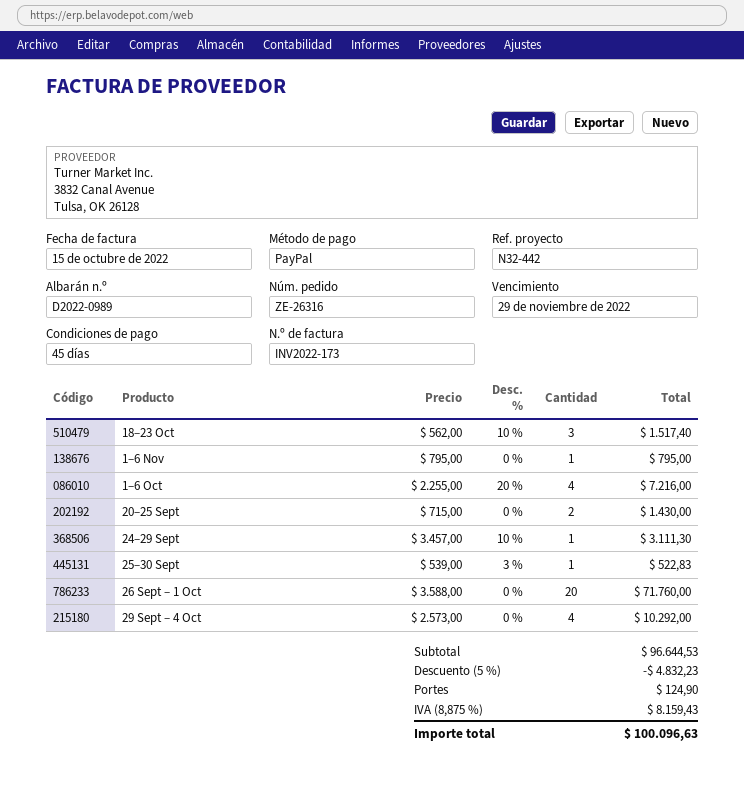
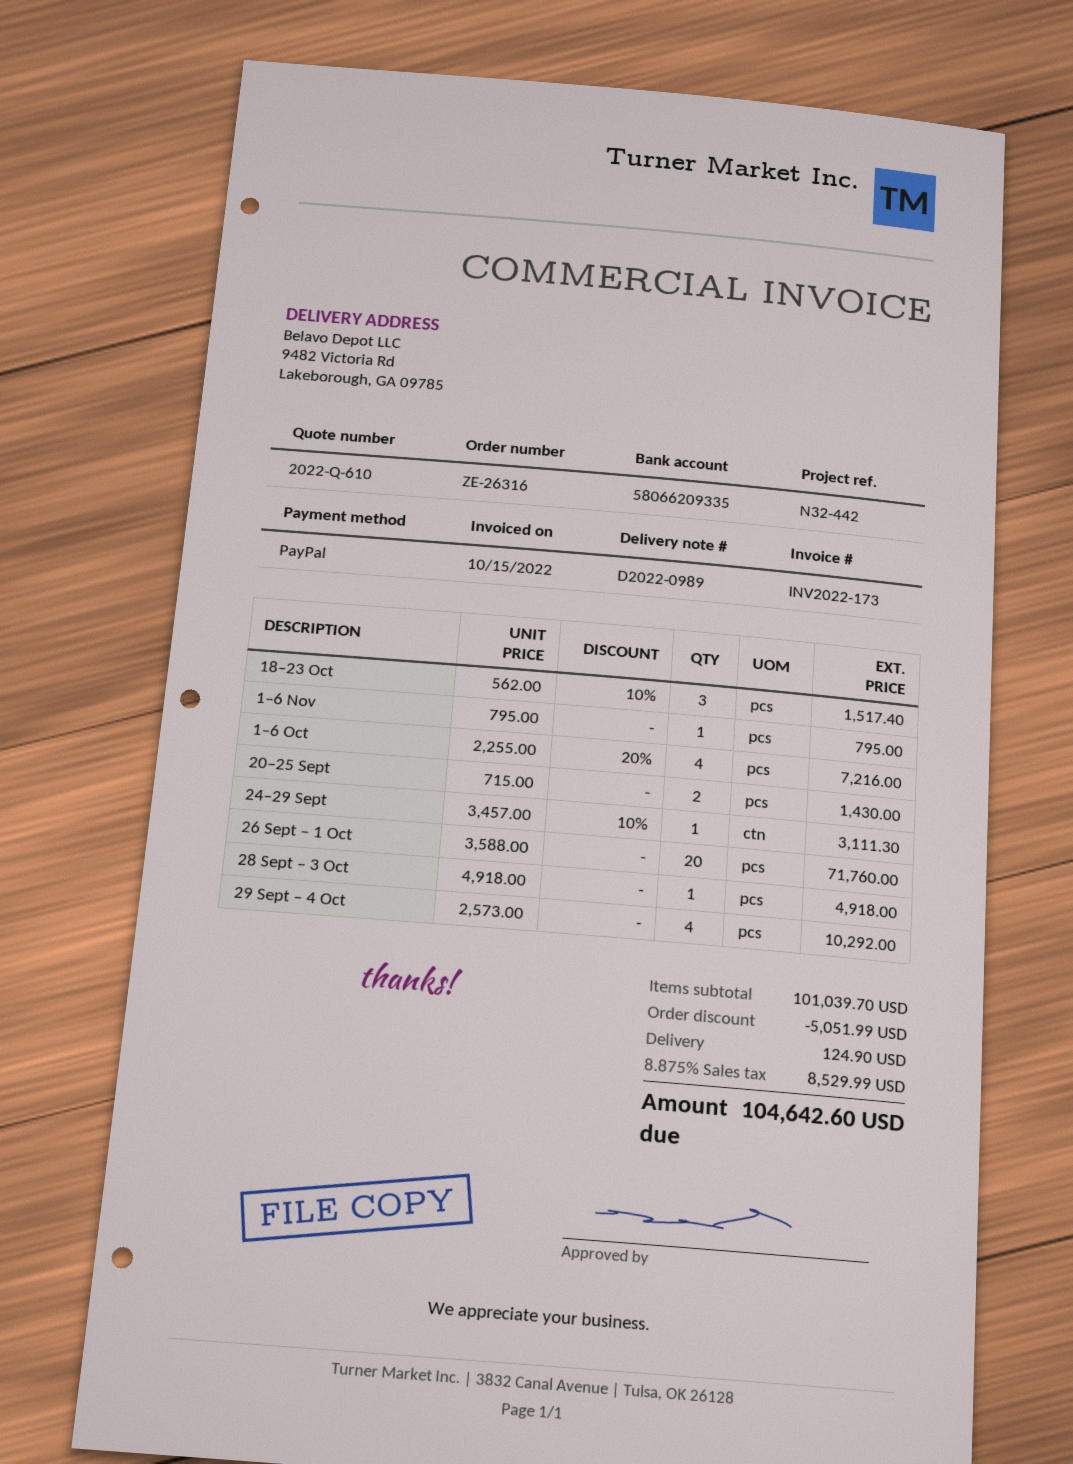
25–30 Sept: 1 x 539.00 - 3% = 522.83 -> none
28 Sept – 3 Oct: none -> 1 x 4918.00 = 4918.00
subtotal: 96644.53 -> 101039.70
discount: 4832.23 -> 5051.99
tax: 8.875% = 8159.43 -> 8.875% = 8529.99
total: 100096.63 -> 104642.60

